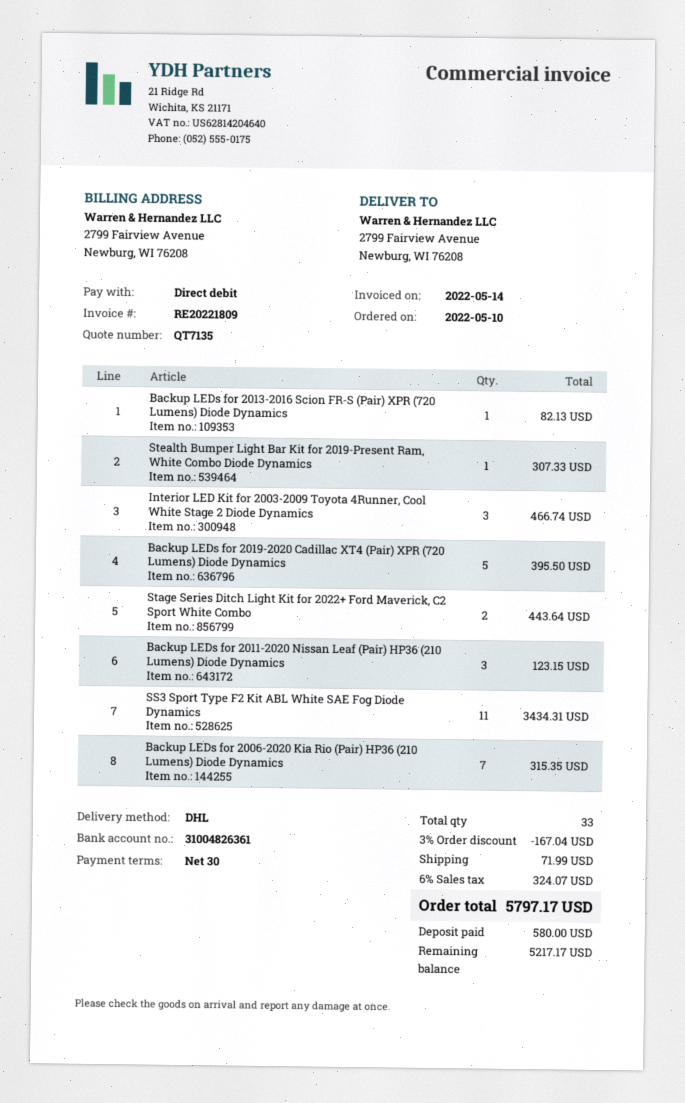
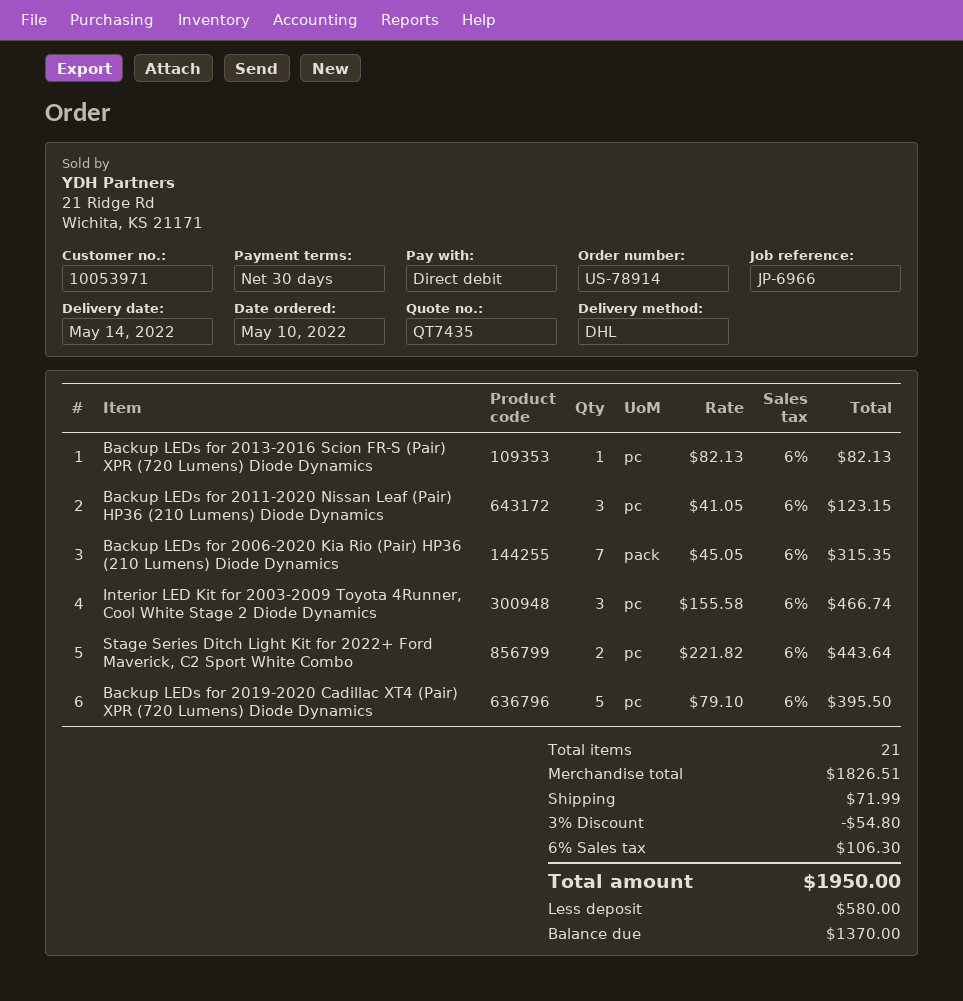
quote number: QT7135 -> QT7435
Stealth Bumper Light Bar Kit for 2019-Present Ram, White Combo Diode Dynamics: 1 for 307.33 -> none
SS3 Sport Type F2 Kit ABL White SAE Fog Diode Dynamics: 11 for 3434.31 -> none
total quantity: 33 -> 21
discount: 3% = 167.04 -> 3% = 54.80
tax: 6% = 324.07 -> 6% = 106.30
total: 5797.17 -> 1950.00
balance: 5217.17 -> 1370.00

